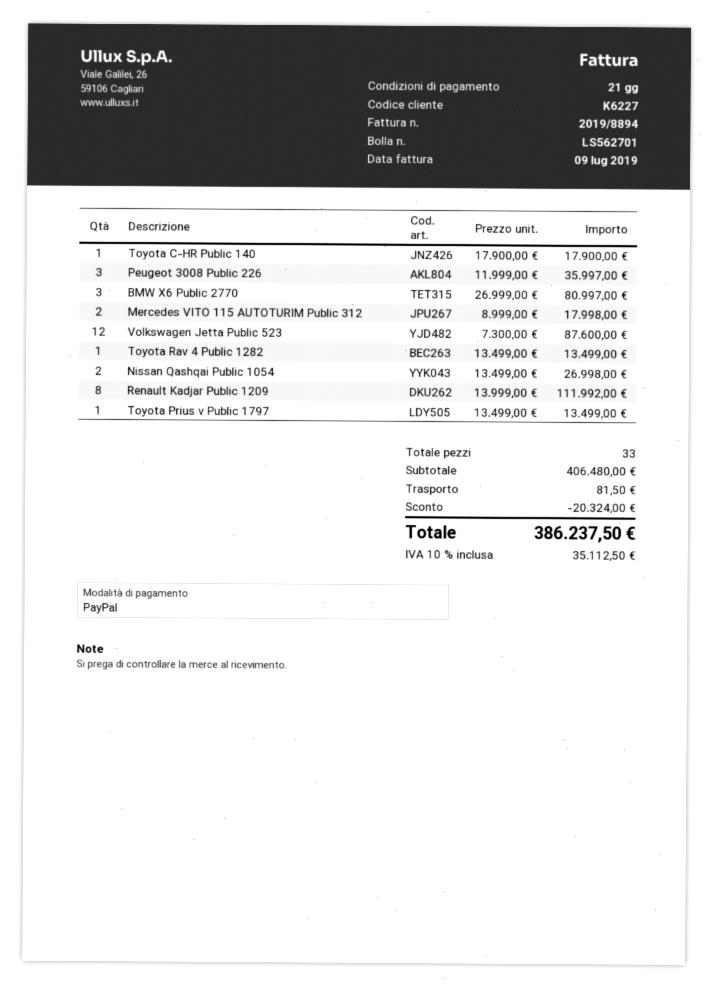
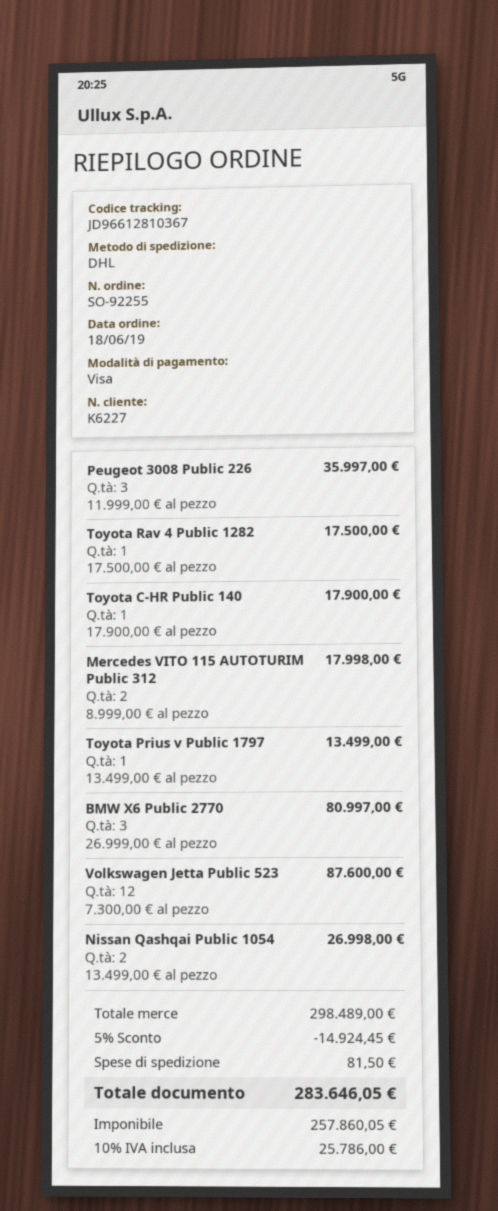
payment method: PayPal -> Visa
Toyota Rav 4 Public 1282: 1 x 13499.00 = 13499.00 -> 1 x 17500.00 = 17500.00
Renault Kadjar Public 1209: 8 x 13999.00 = 111992.00 -> none
subtotal: 406480.00 -> 298489.00
discount: 20324.00 -> 14924.45
tax: 10% = 35112.50 -> 10% = 25786.00
total: 386237.50 -> 283646.05

